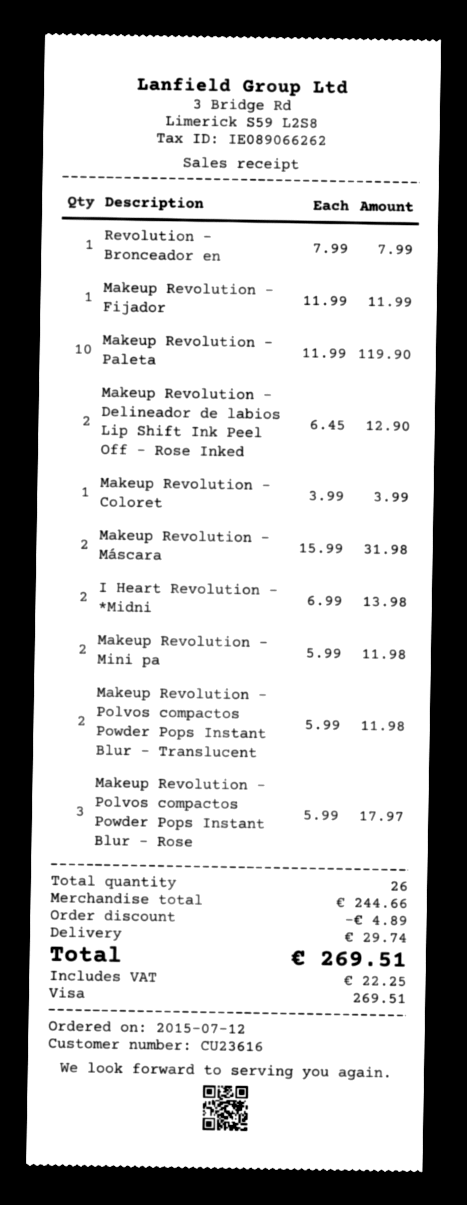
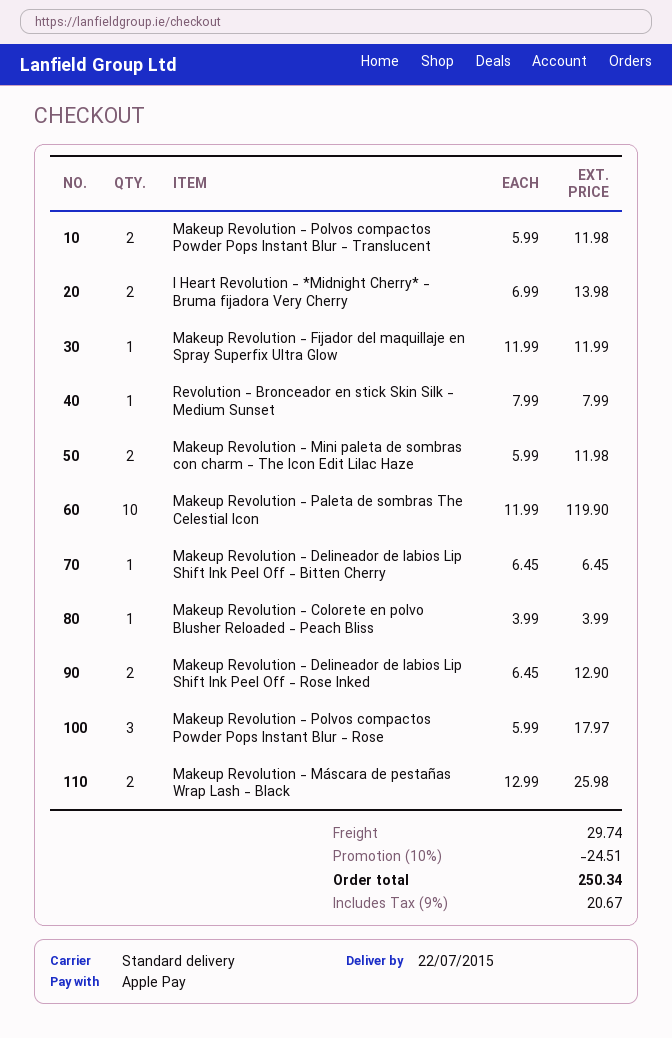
payment method: Visa -> Apple Pay
Makeup Revolution - Máscara: 2 x 15.99 = 31.98 -> 2 x 12.99 = 25.98
Makeup Revolution - Delineador de labios Lip Shift Ink Peel Off - Bitten Cherry: none -> 1 x 6.45 = 6.45
discount: 4.89 -> 24.51
tax: 22.25 -> 20.67
total: 269.51 -> 250.34

